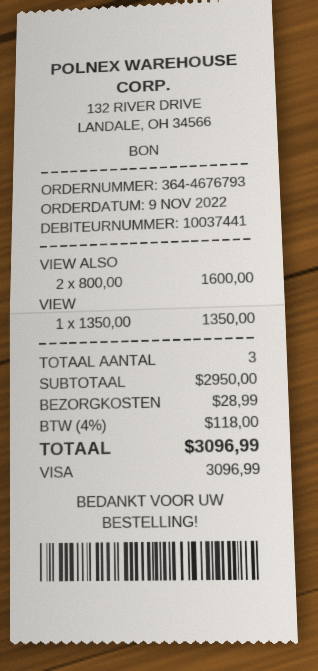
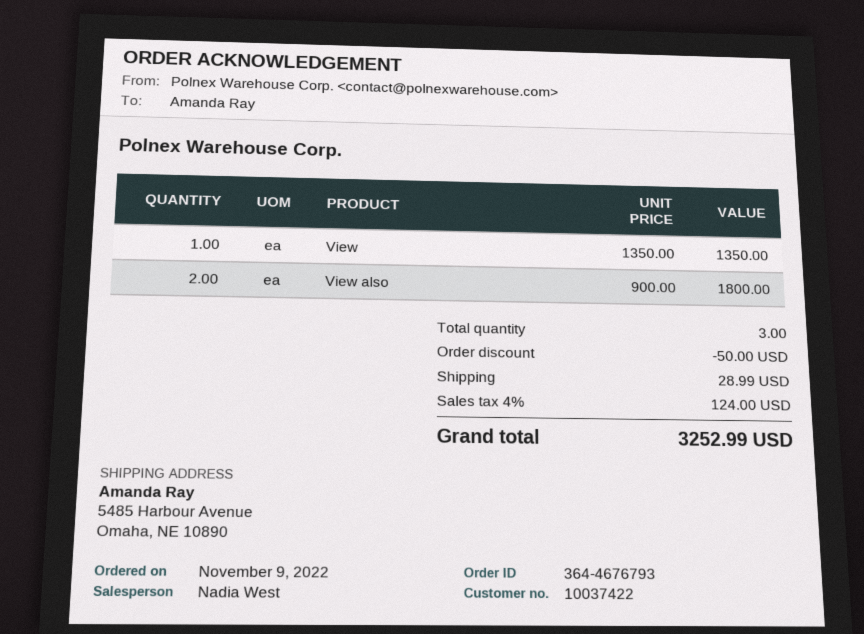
customer number: 10037441 -> 10037422
VIEW ALSO: 2 x 800.00 = 1600.00 -> 2 x 900.00 = 1800.00
discount: none -> 50.00
tax: 4% = 118.00 -> 4% = 124.00
total: 3096.99 -> 3252.99

